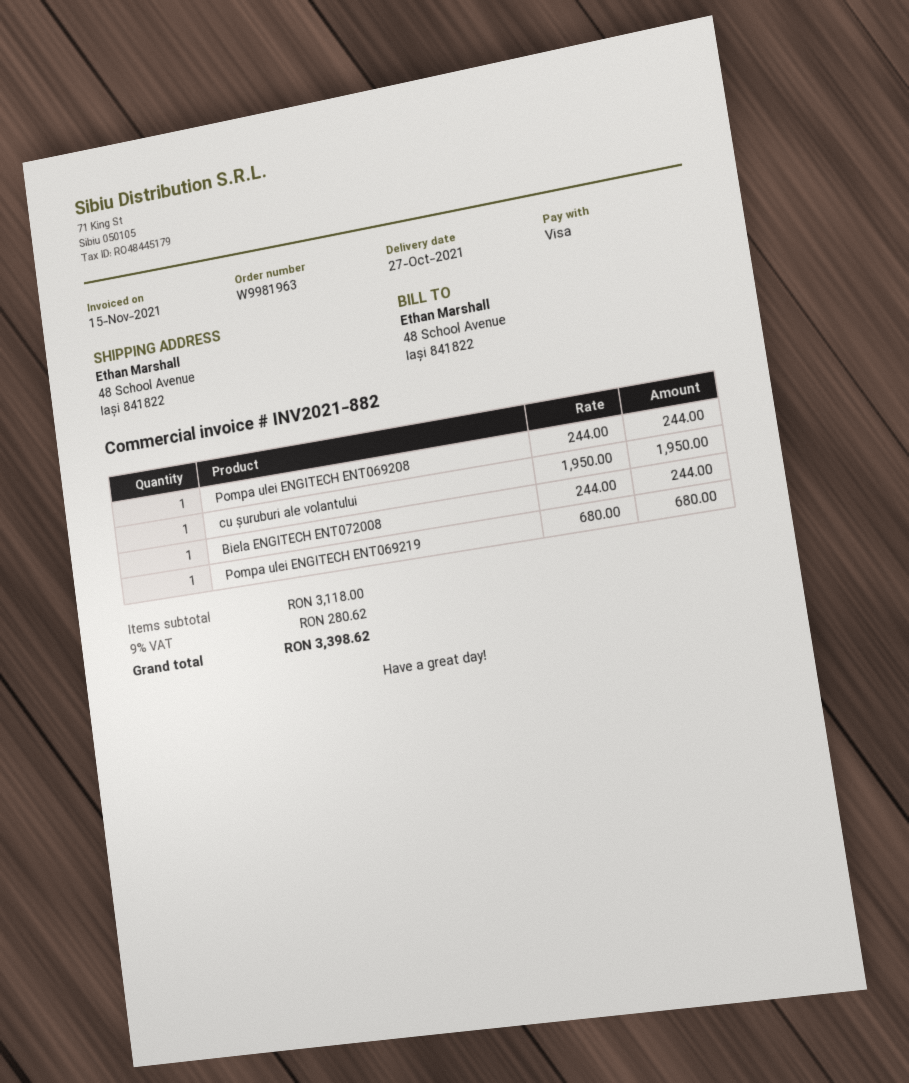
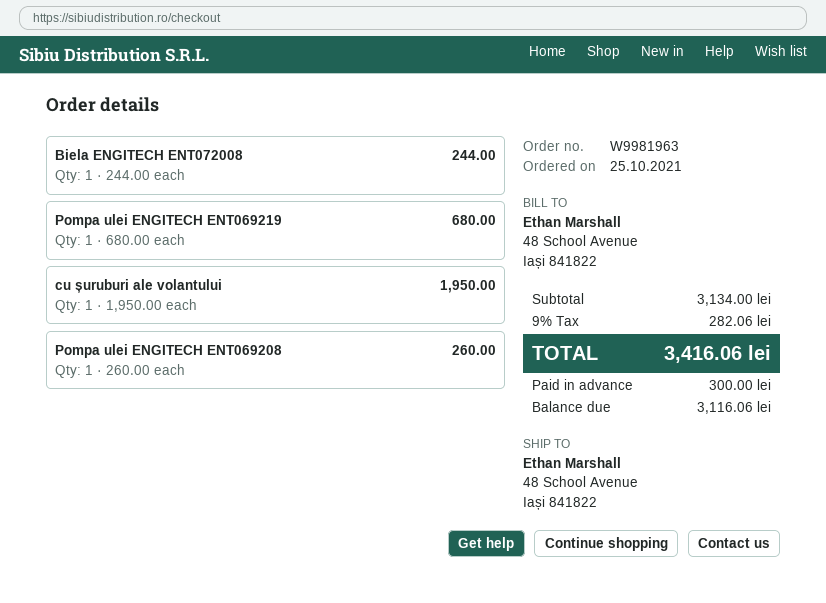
Pompa ulei ENGITECH ENT069208: 1 x 244.00 = 244.00 -> 1 x 260.00 = 260.00
subtotal: 3118.00 -> 3134.00
tax: 9% = 280.62 -> 9% = 282.06
total: 3398.62 -> 3416.06

